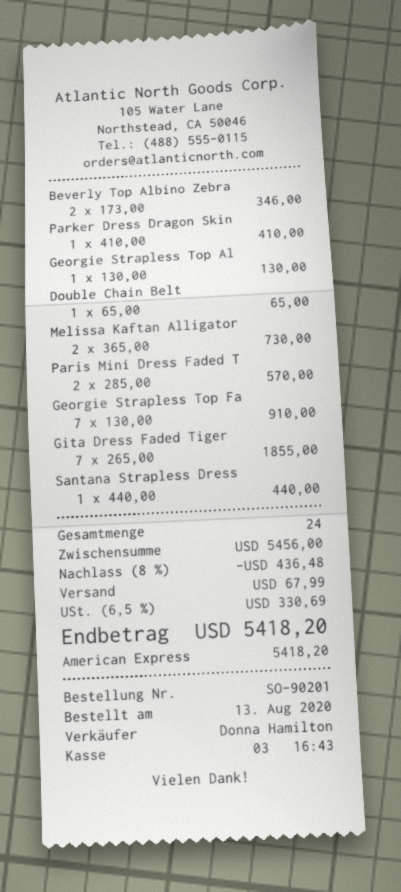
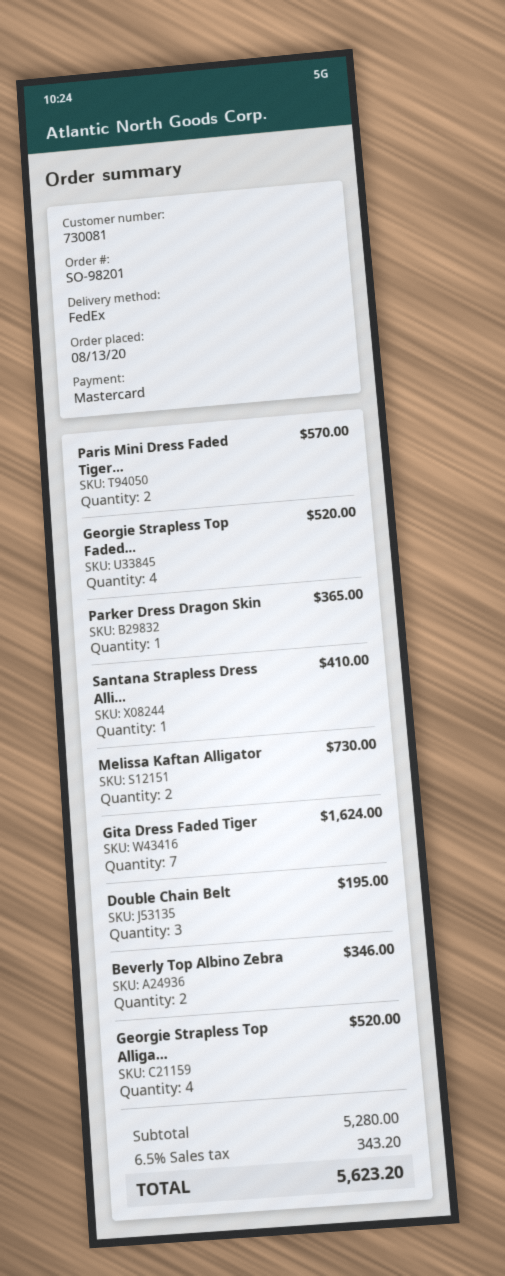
order number: SO-90201 -> SO-98201
payment method: American Express -> Mastercard
Parker Dress Dragon Skin: 1 for 410.00 -> 1 for 365.00
Georgie Strapless Top Al: 1 for 130.00 -> 4 for 520.00
Double Chain Belt: 1 for 65.00 -> 3 for 195.00
Georgie Strapless Top Fa: 7 for 910.00 -> 4 for 520.00
Gita Dress Faded Tiger: 7 for 1855.00 -> 7 for 1624.00
Santana Strapless Dress: 1 for 440.00 -> 1 for 410.00
subtotal: 5456.00 -> 5280.00
discount: 8% = 436.48 -> none
shipping: 67.99 -> none
tax: 6.5% = 330.69 -> 6.5% = 343.20
total: 5418.20 -> 5623.20

